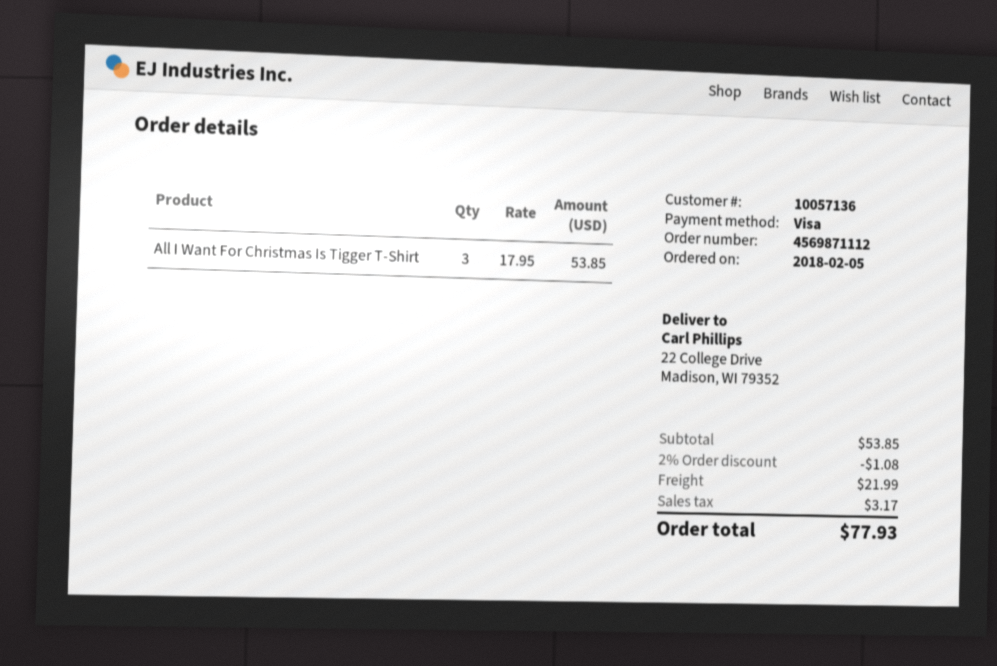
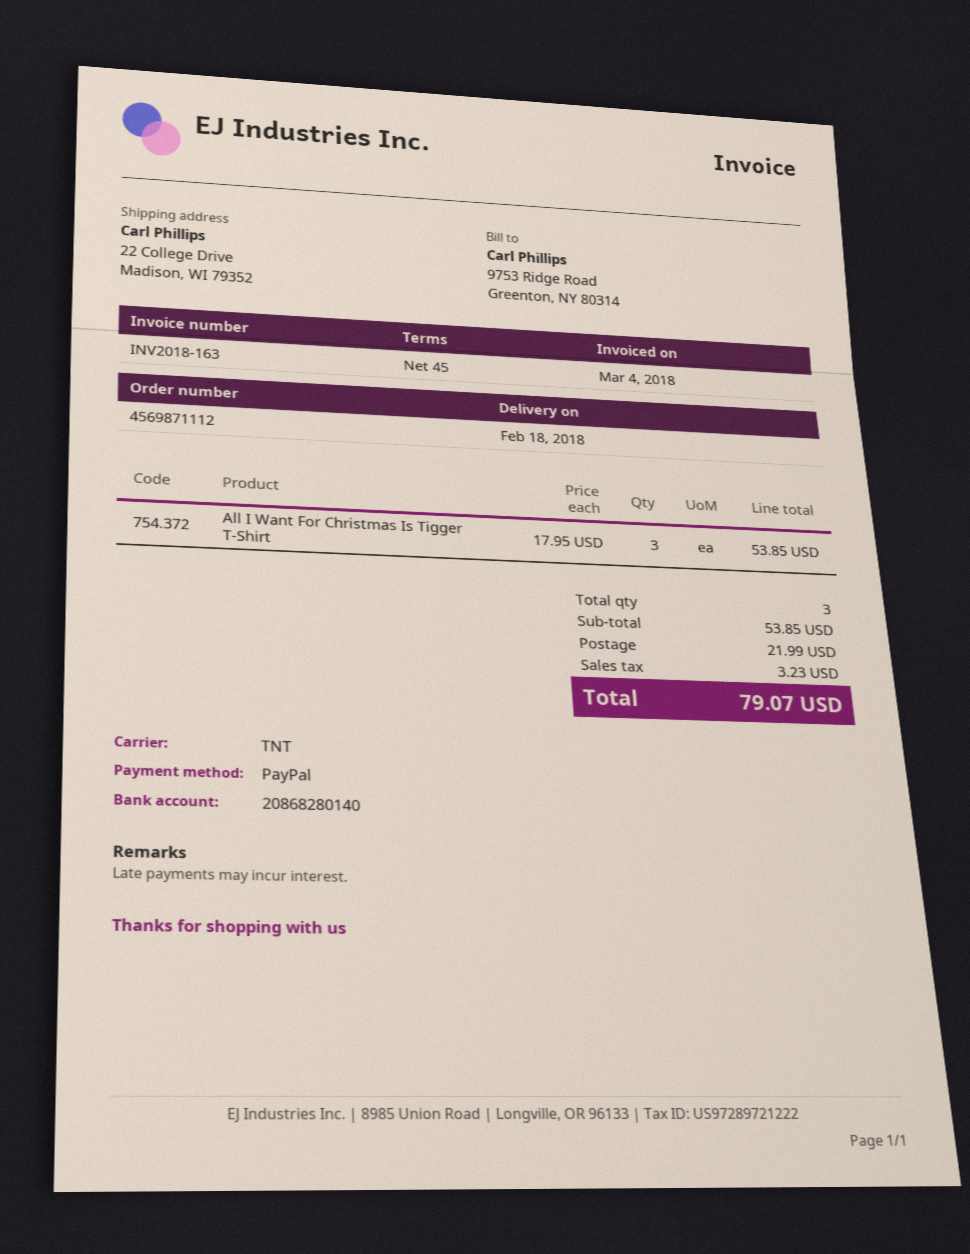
payment method: Visa -> PayPal
discount: 2% = 1.08 -> none
tax: 3.17 -> 3.23
total: 77.93 -> 79.07

